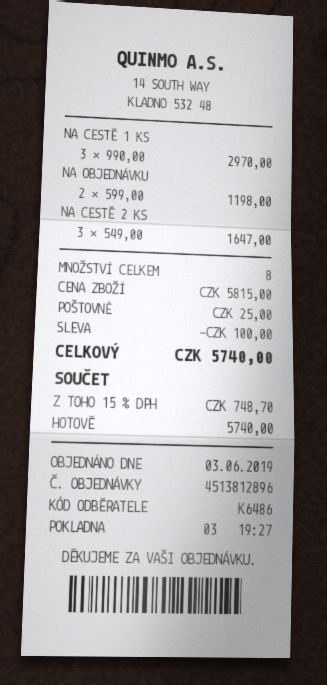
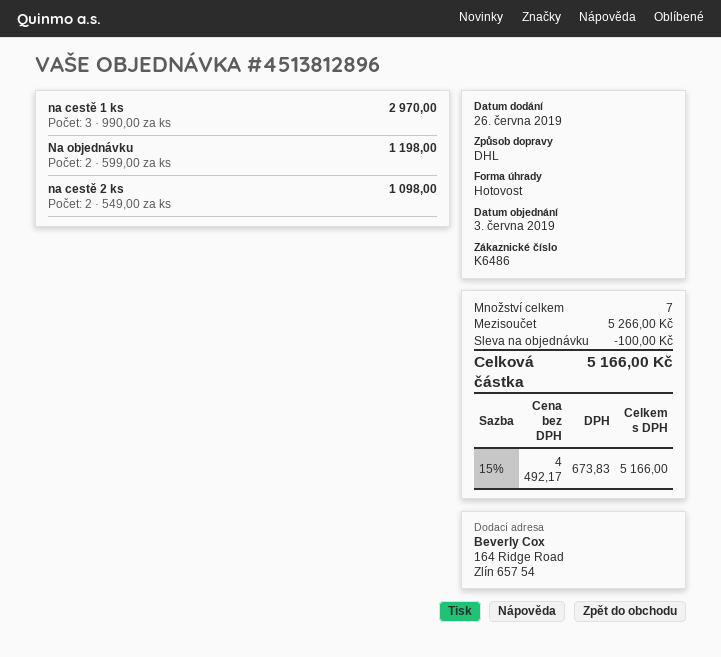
NA CESTĚ 2 KS: 3 x 549.00 = 1647.00 -> 2 x 549.00 = 1098.00
total quantity: 8 -> 7
subtotal: 5815.00 -> 5266.00
shipping: 25.00 -> none
tax: 15% = 748.70 -> 15% = 673.83
total: 5740.00 -> 5166.00

